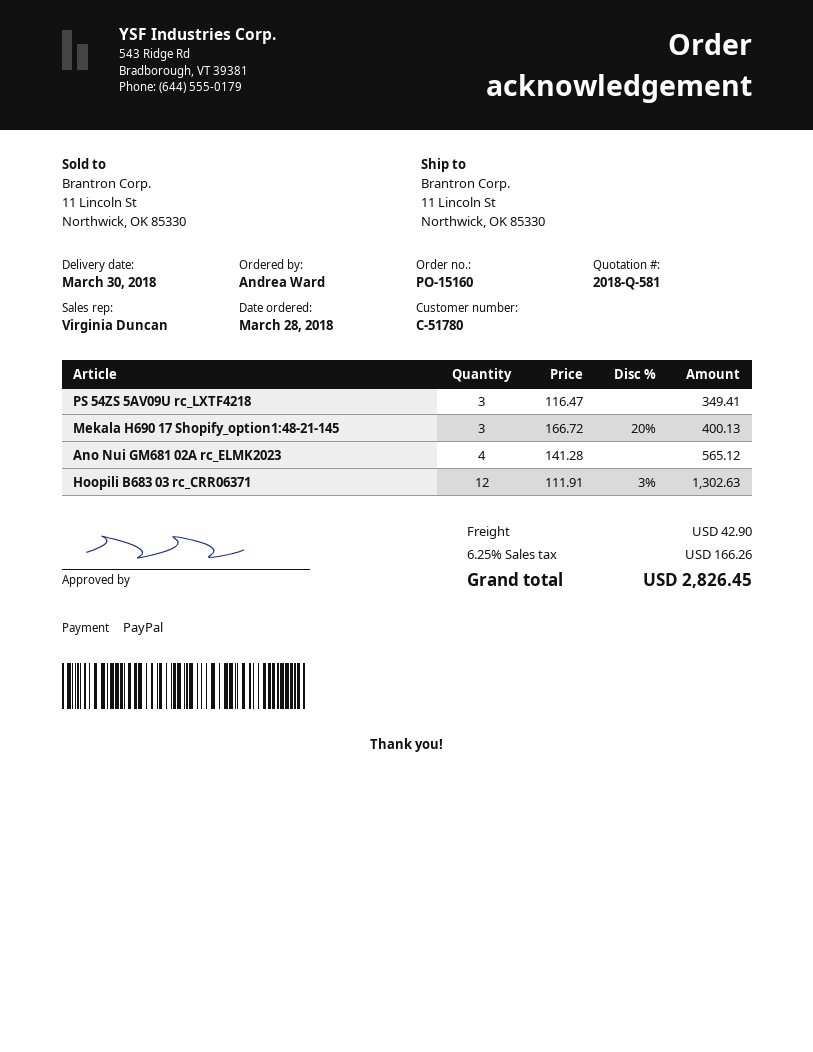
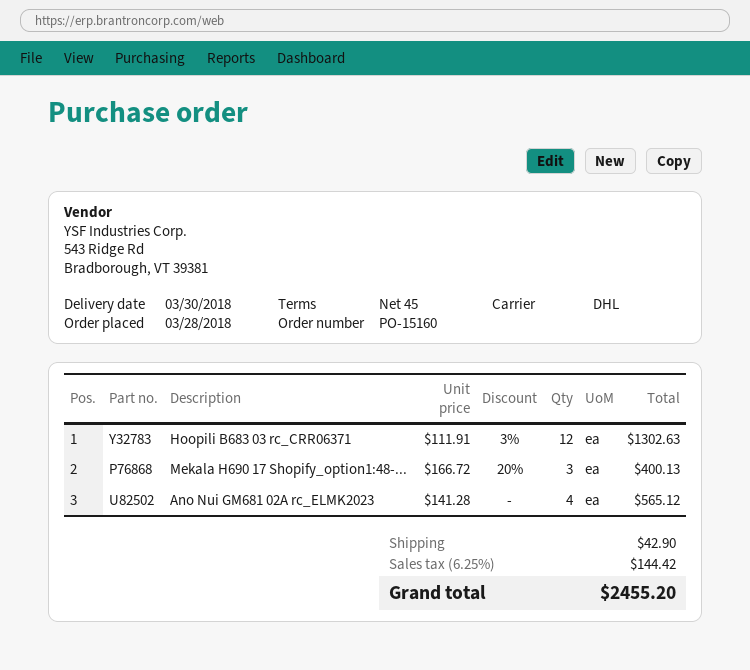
PS 54ZS 5AV09U rc_LXTF4218: 3 x 116.47 = 349.41 -> none
tax: 6.25% = 166.26 -> 6.25% = 144.42
total: 2826.45 -> 2455.20

